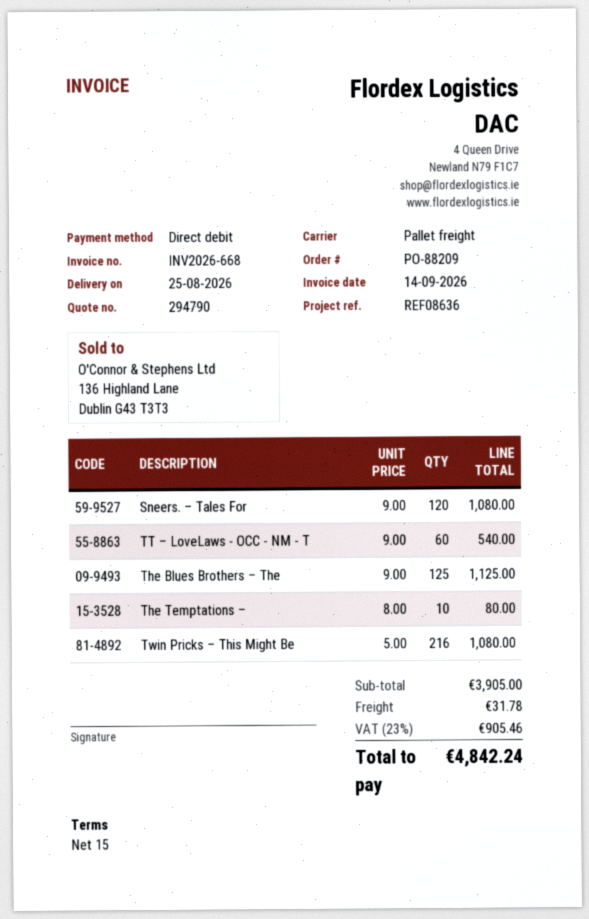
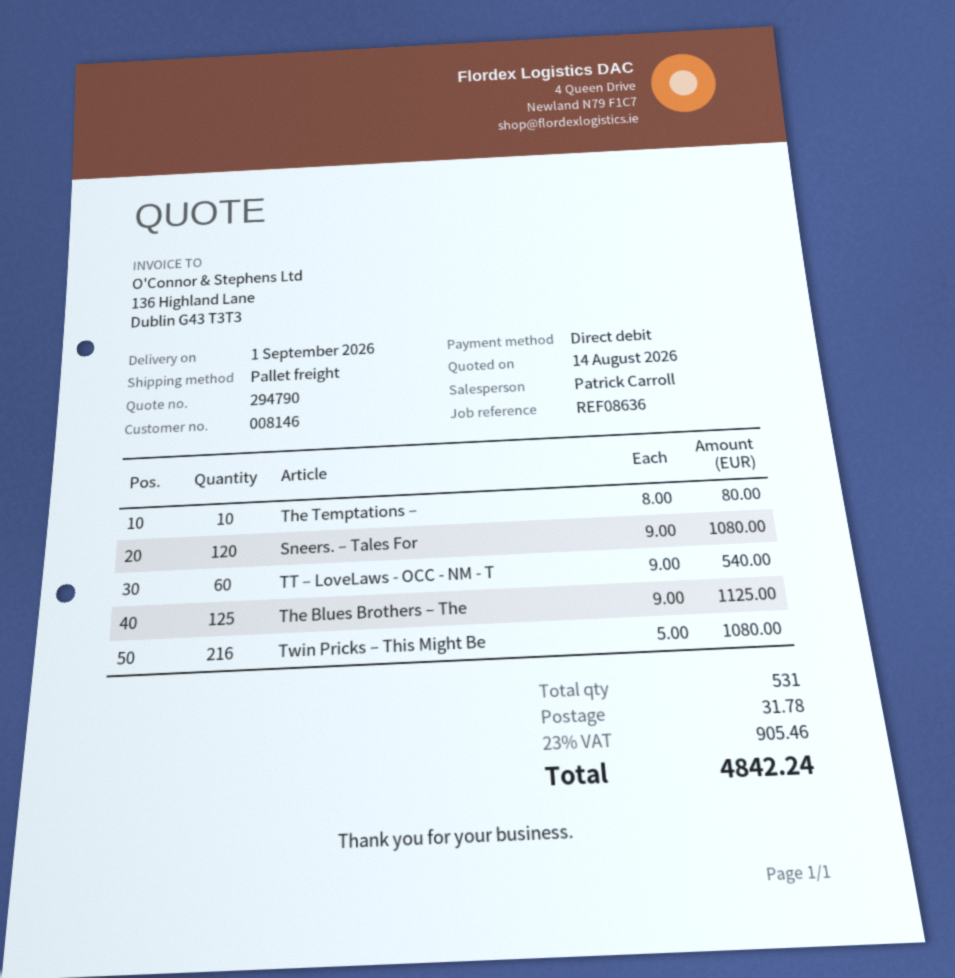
delivery date: 2026-08-25 -> 2026-09-01

